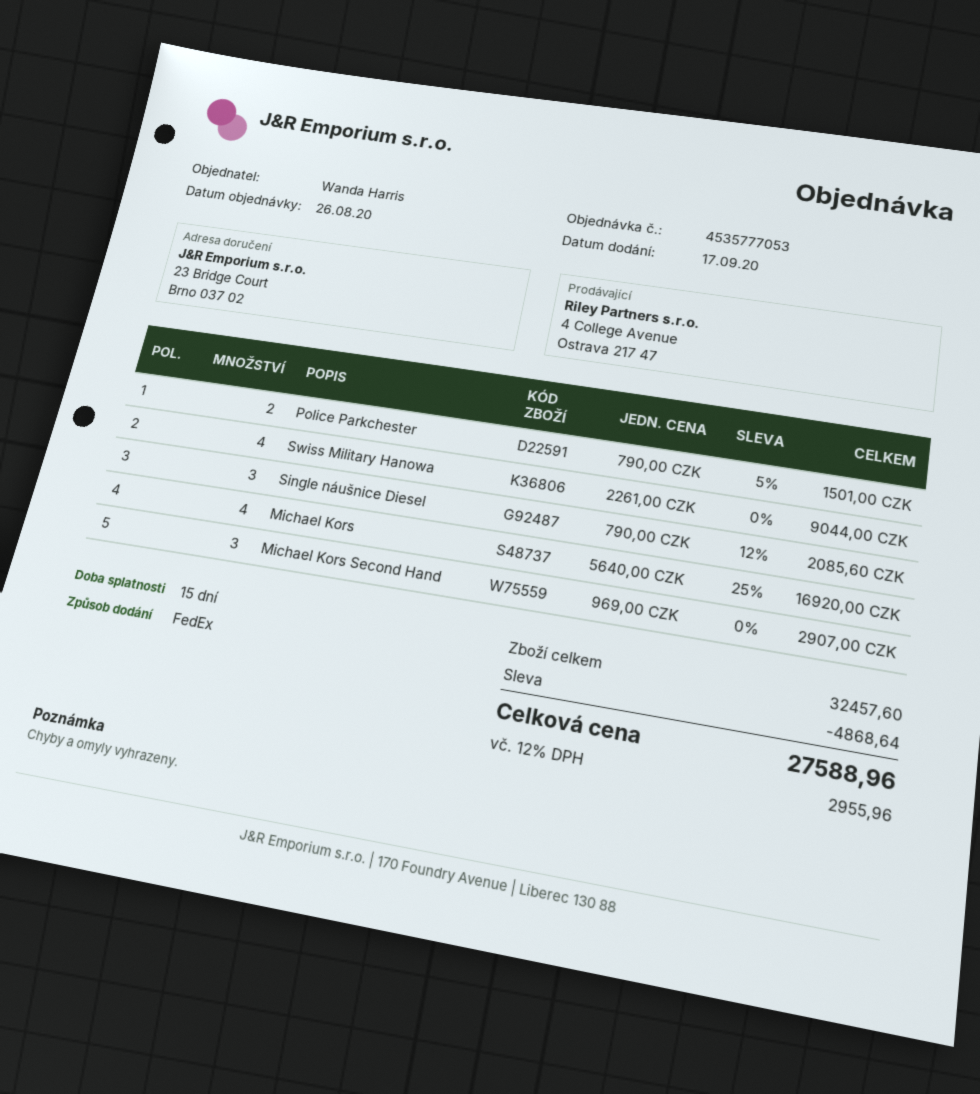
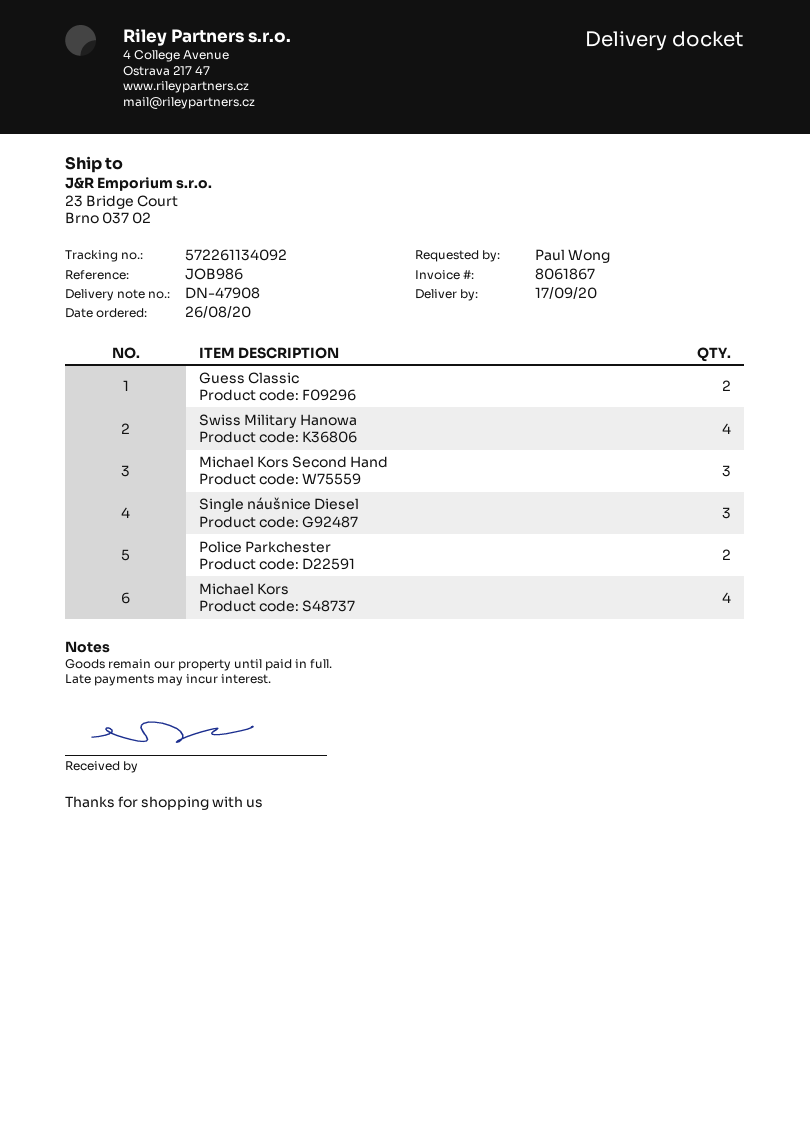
ordered by: Wanda Harris -> Paul Wong
Guess Classic: none -> 2

